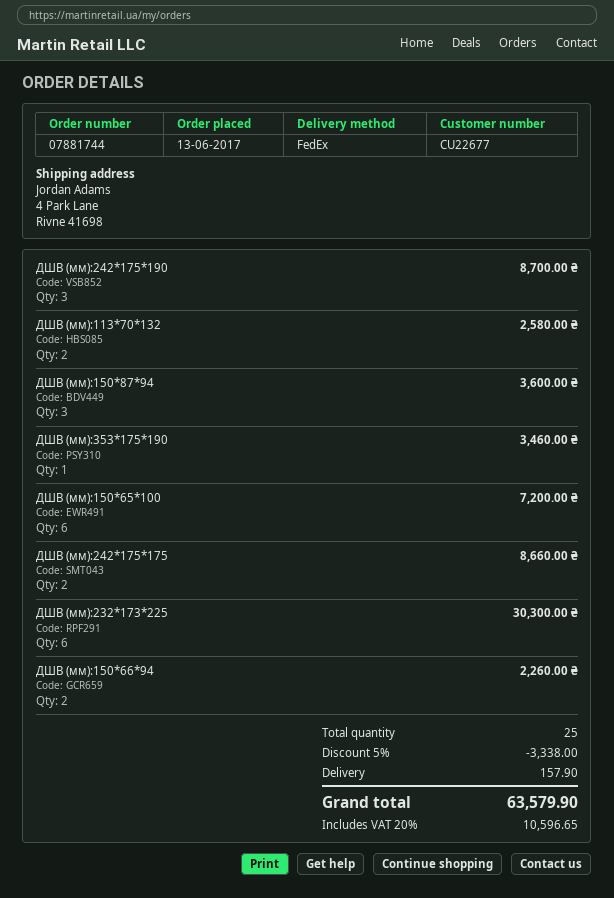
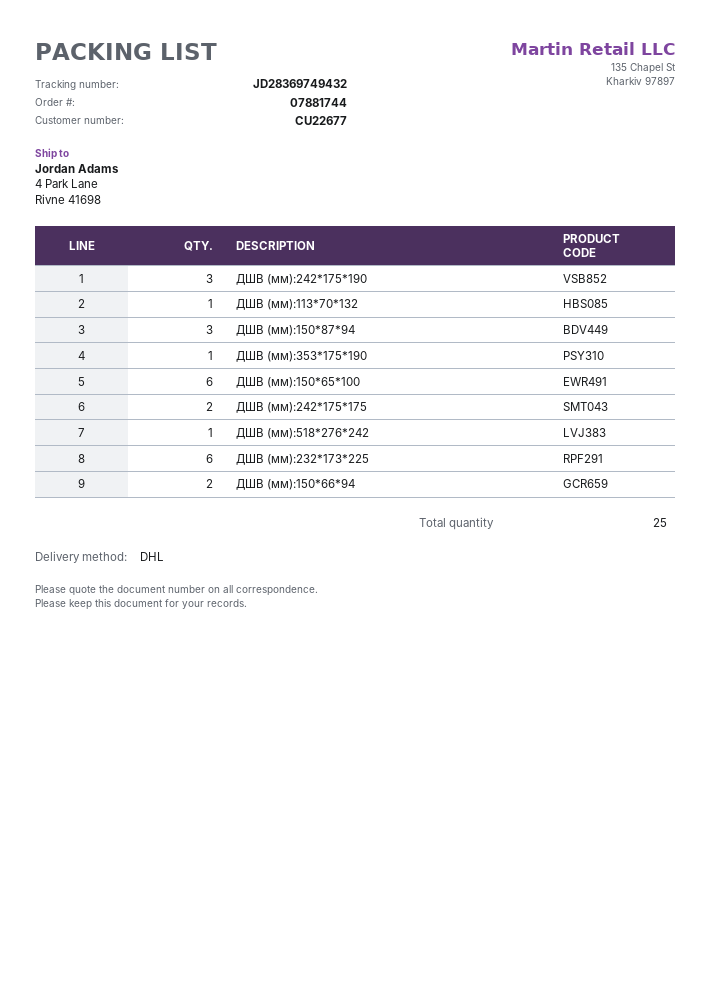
shipping method: FedEx -> DHL
ДШВ (мм):113*70*132: 2 -> 1
ДШВ (мм):518*276*242: none -> 1

